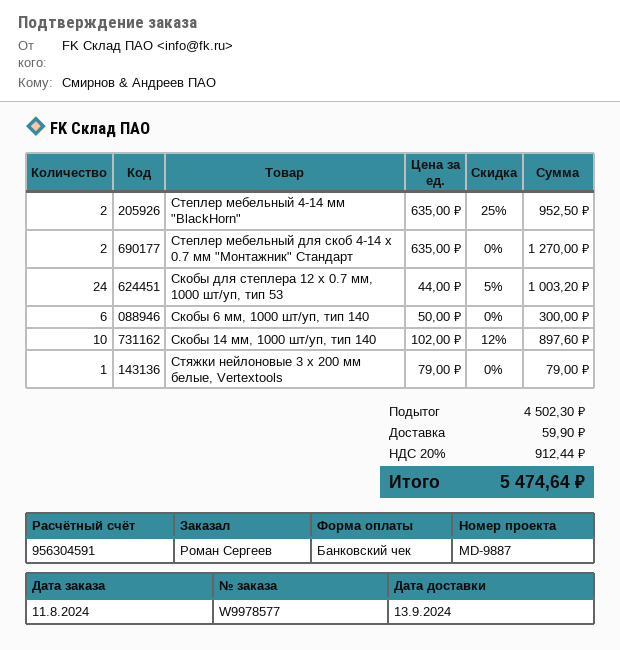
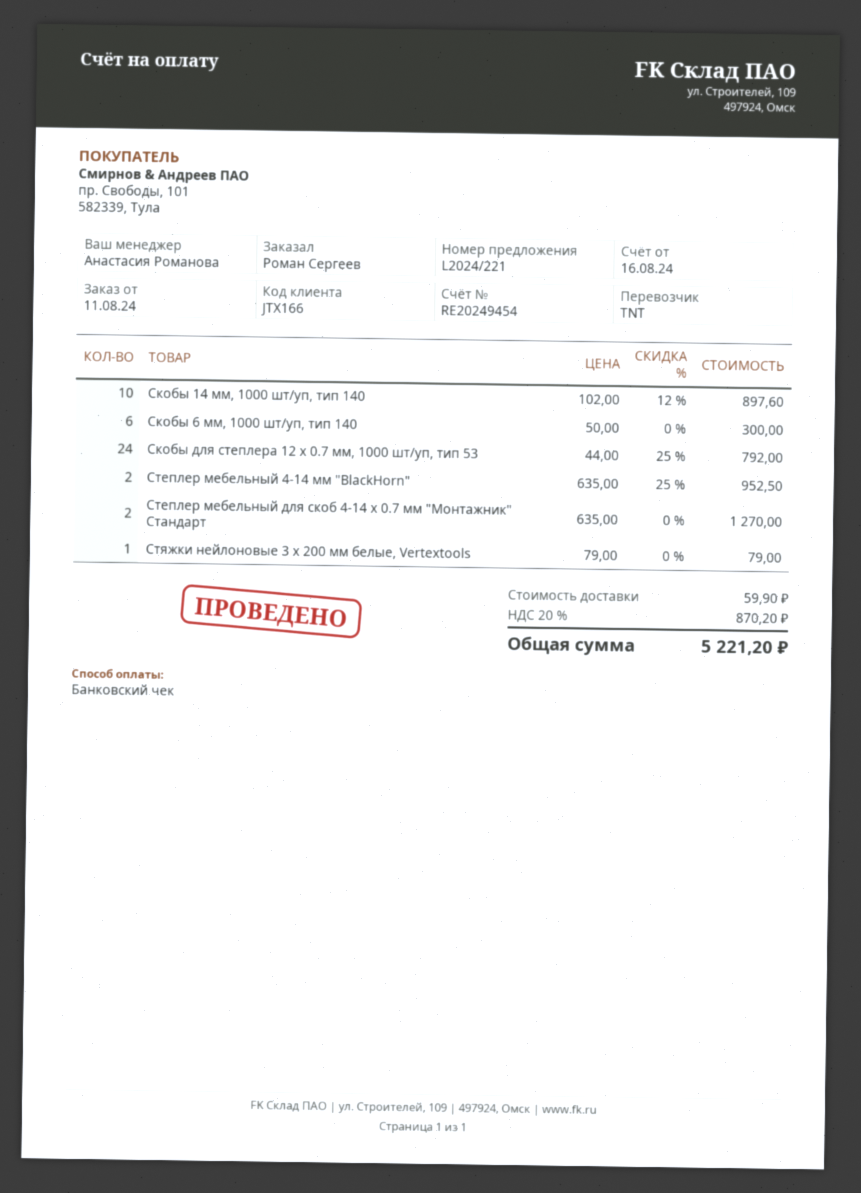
Скобы для степлера 12 х 0.7 мм, 1000 шт/уп, тип 53: 24 x 44.00 - 5% = 1003.20 -> 24 x 44.00 - 25% = 792.00
tax: 20% = 912.44 -> 20% = 870.20
total: 5474.64 -> 5221.20

